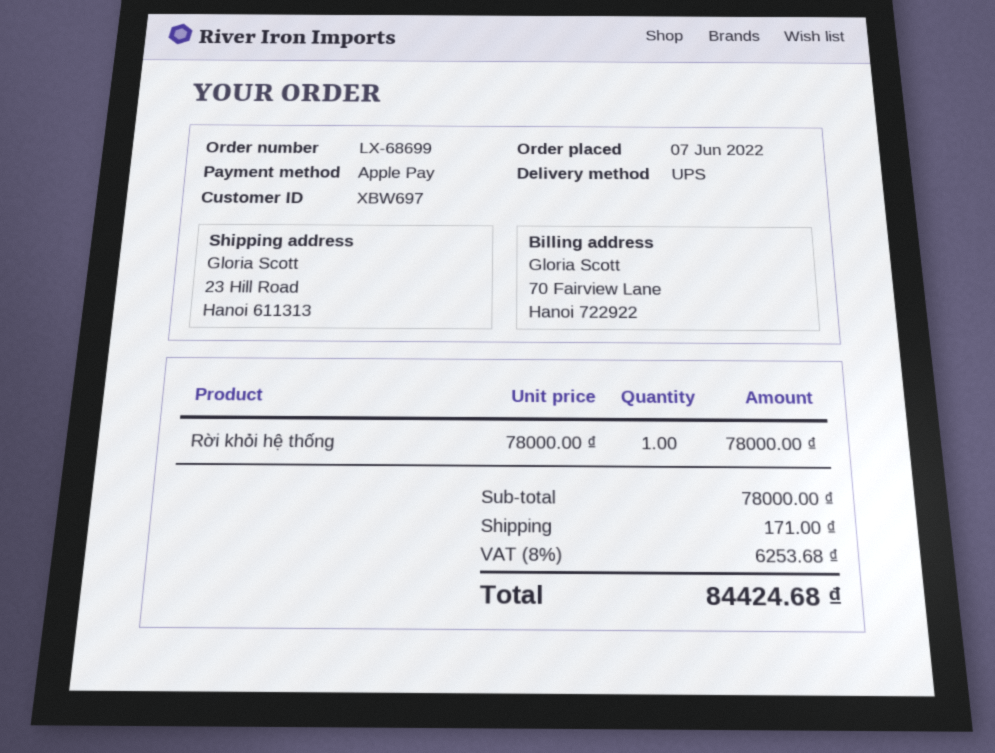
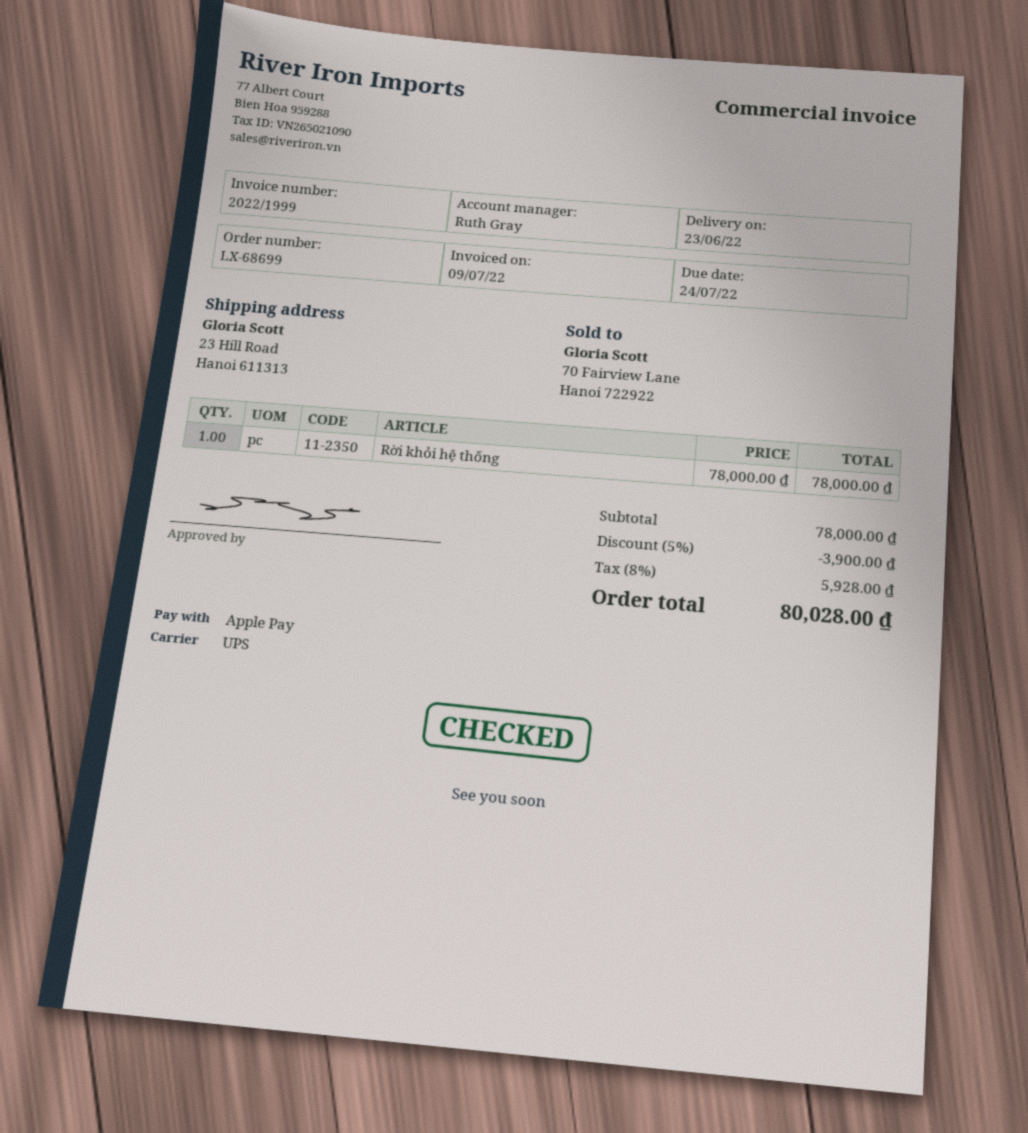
discount: none -> 5% = 3900.00
shipping: 171.00 -> none
tax: 8% = 6253.68 -> 8% = 5928.00
total: 84424.68 -> 80028.00

